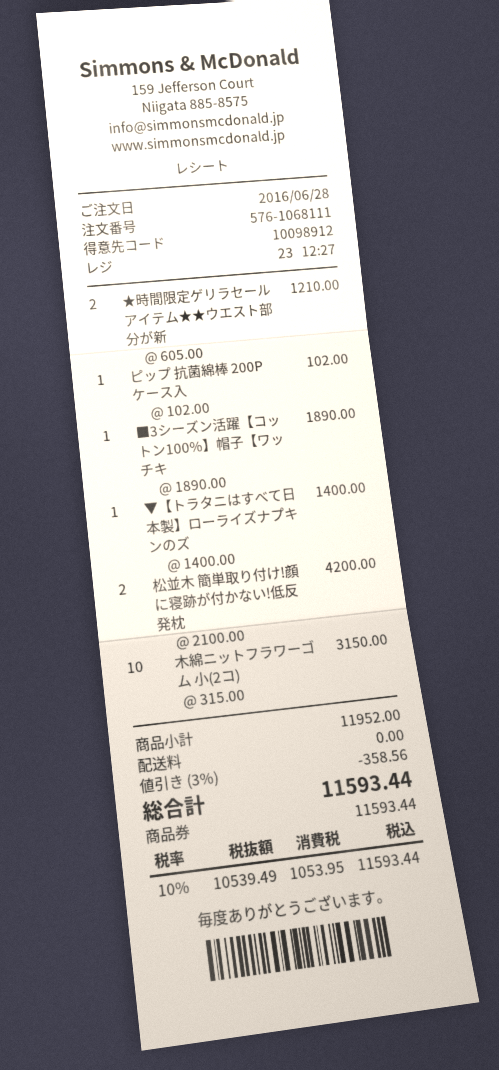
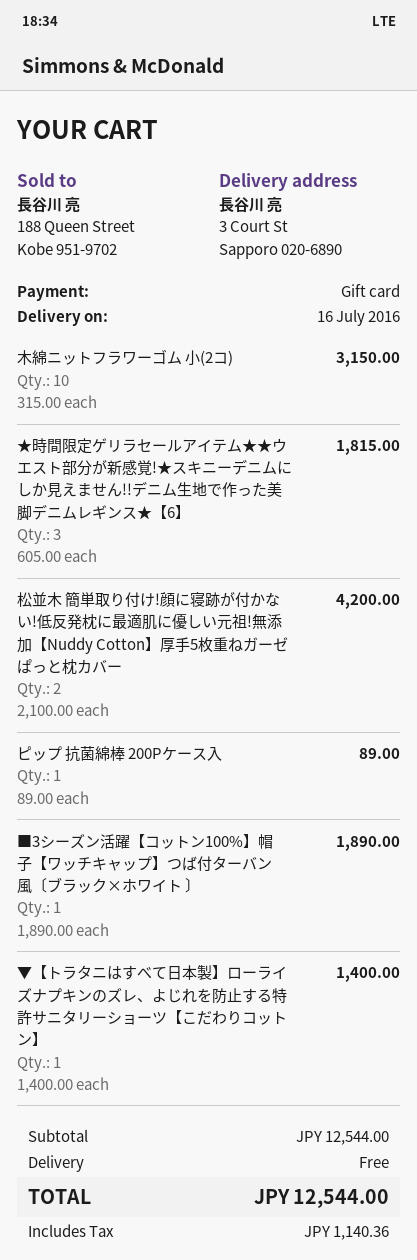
★時間限定ゲリラセールアイテム★★ウエスト部分が新: 2 x 605.00 = 1210.00 -> 3 x 605.00 = 1815.00
ピップ 抗菌綿棒 200Pケース入: 1 x 102.00 = 102.00 -> 1 x 89.00 = 89.00
subtotal: 11952.00 -> 12544.00
discount: 3% = 358.56 -> none
tax: 1053.95 -> 1140.36
total: 11593.44 -> 12544.00

